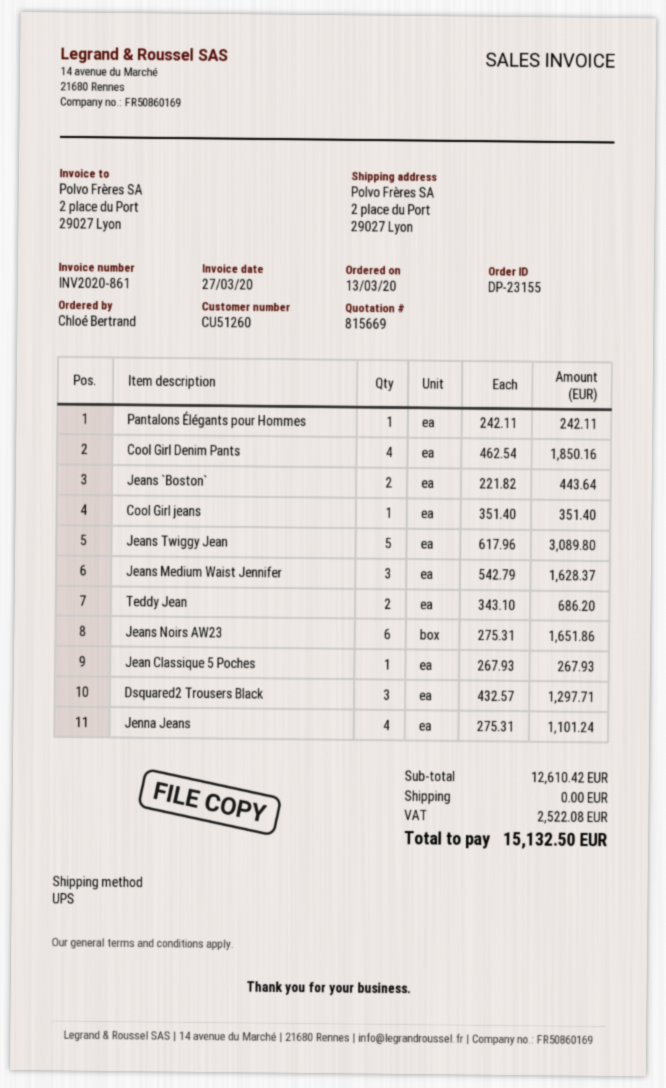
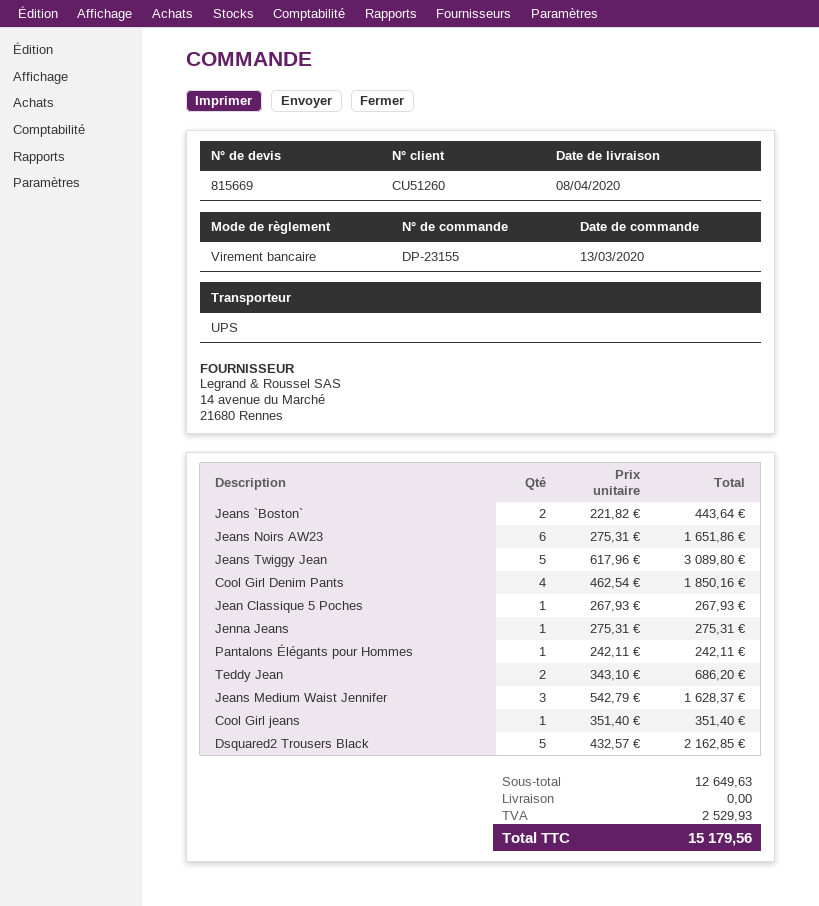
Dsquared2 Trousers Black: 3 x 432.57 = 1297.71 -> 5 x 432.57 = 2162.85
Jenna Jeans: 4 x 275.31 = 1101.24 -> 1 x 275.31 = 275.31
subtotal: 12610.42 -> 12649.63
tax: 2522.08 -> 2529.93
total: 15132.50 -> 15179.56

